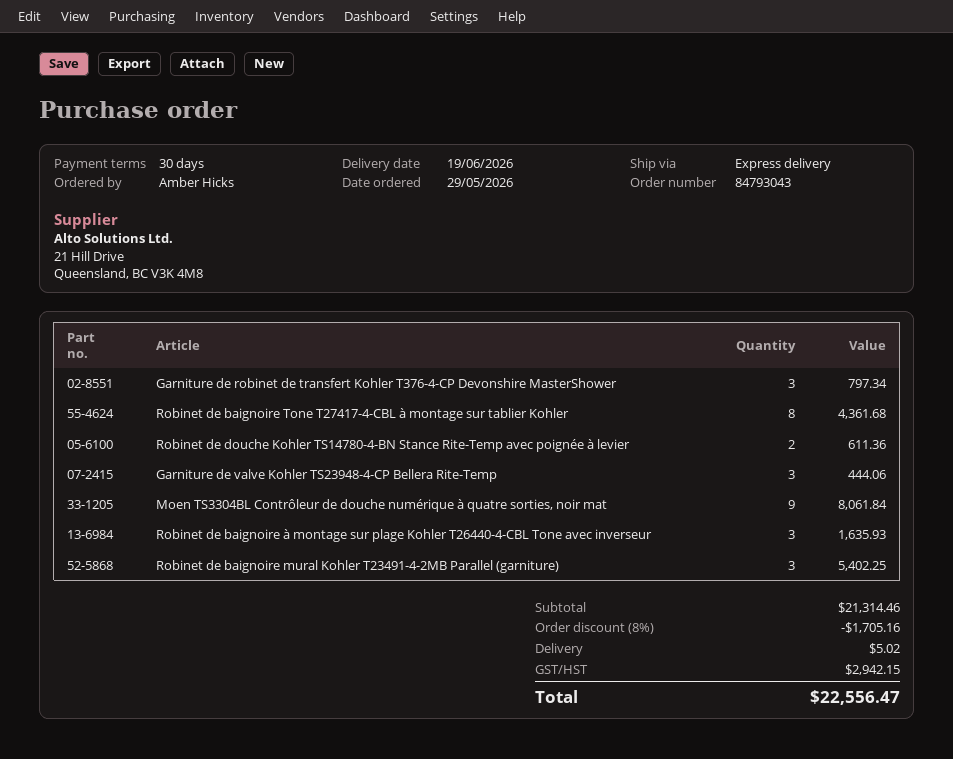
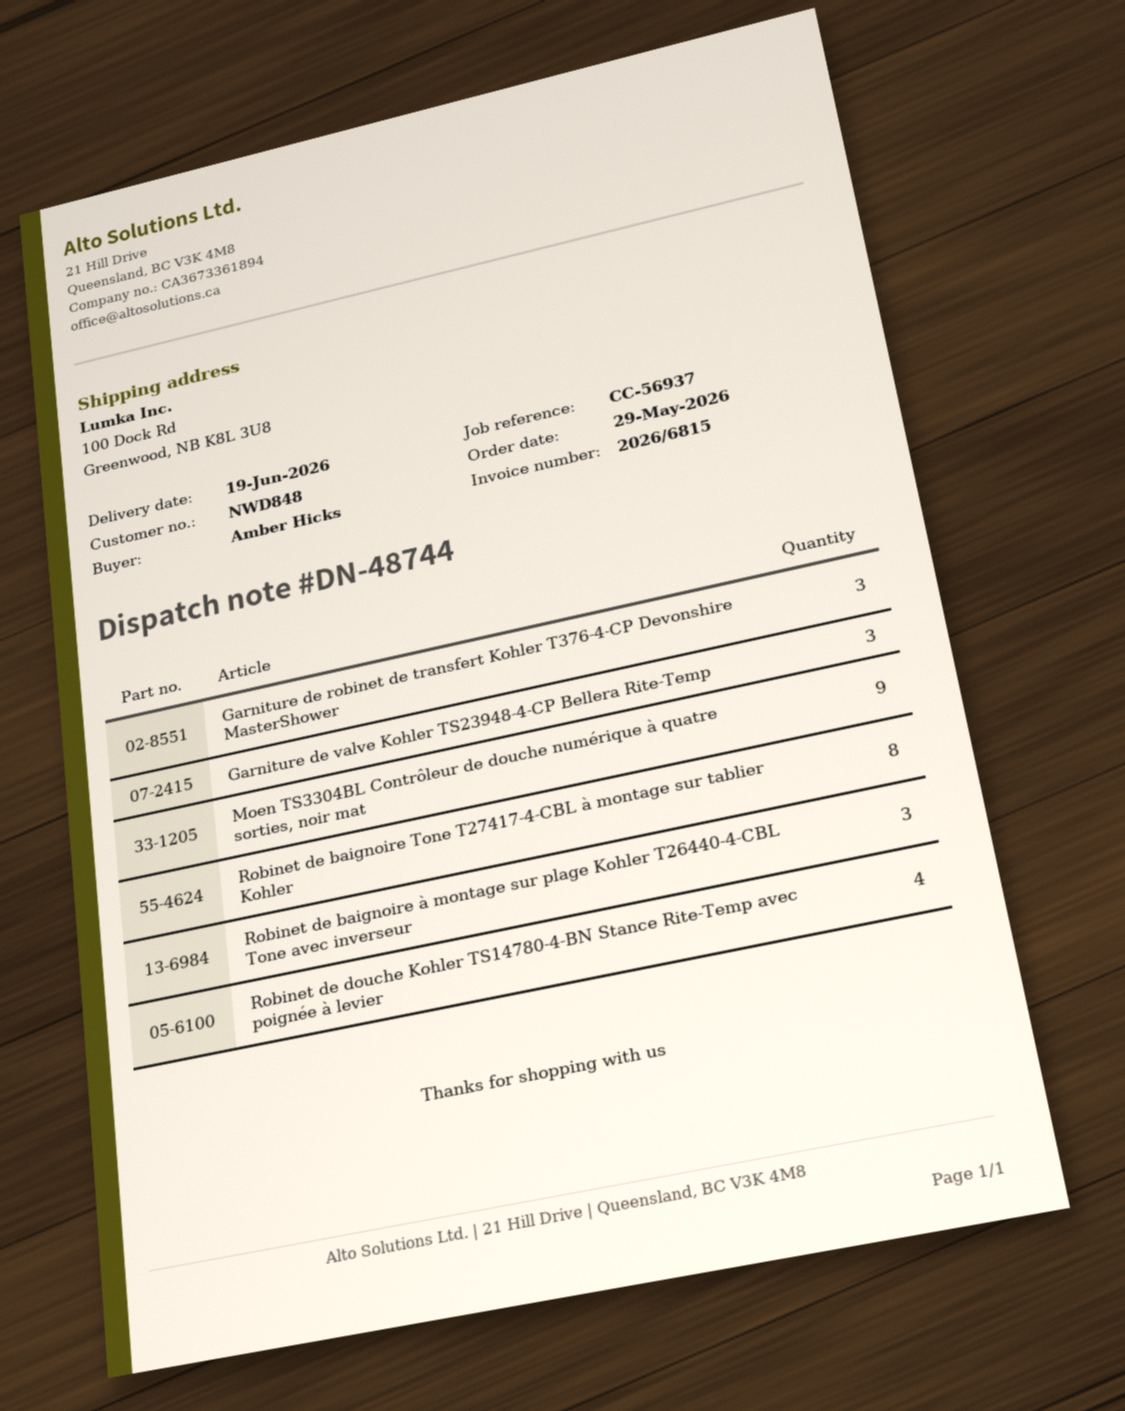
Robinet de douche Kohler TS14780-4-BN Stance Rite-Temp avec poignée à levier: 2 -> 4
Robinet de baignoire mural Kohler T23491-4-2MB Parallel (garniture): 3 -> none

